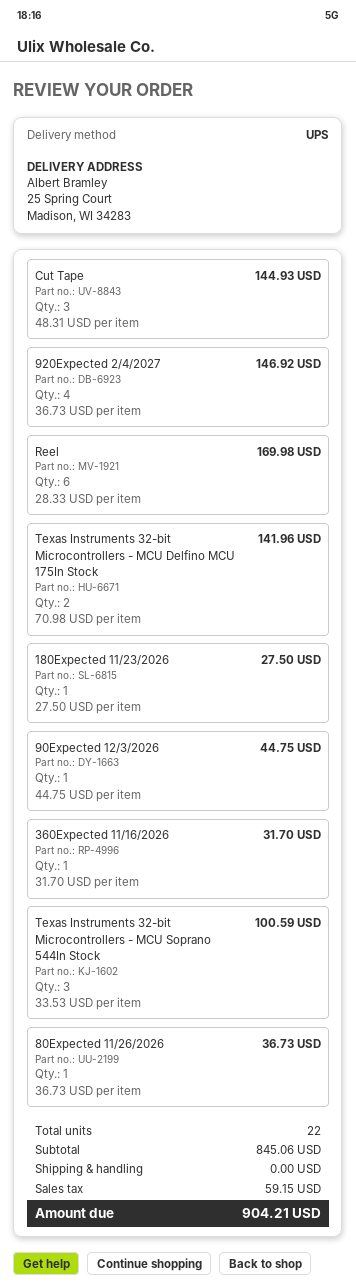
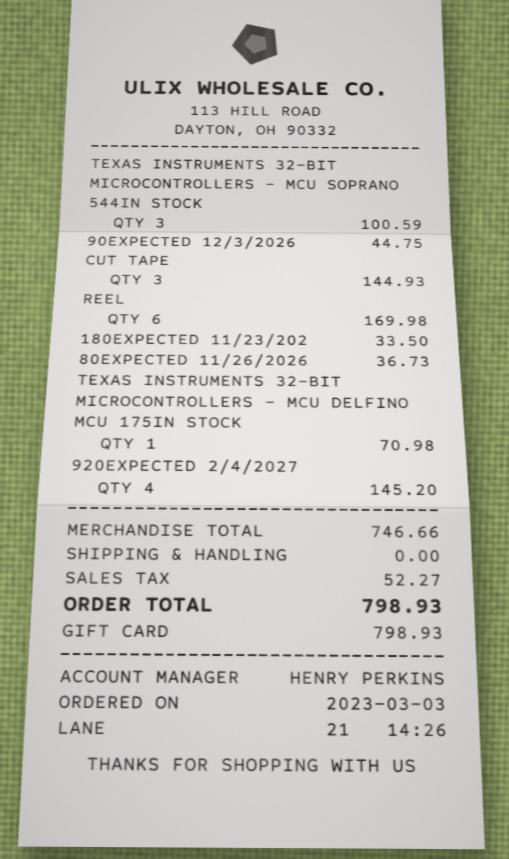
920Expected 2/4/2027: 4 for 146.92 -> 4 for 145.20
Texas Instruments 32-bit Microcontrollers - MCU Delfino MCU 175In Stock: 2 for 141.96 -> 1 for 70.98
180Expected 11/23/2026: 1 for 27.50 -> 1 for 33.50
360Expected 11/16/2026: 1 for 31.70 -> none
subtotal: 845.06 -> 746.66
tax: 59.15 -> 52.27
total: 904.21 -> 798.93

